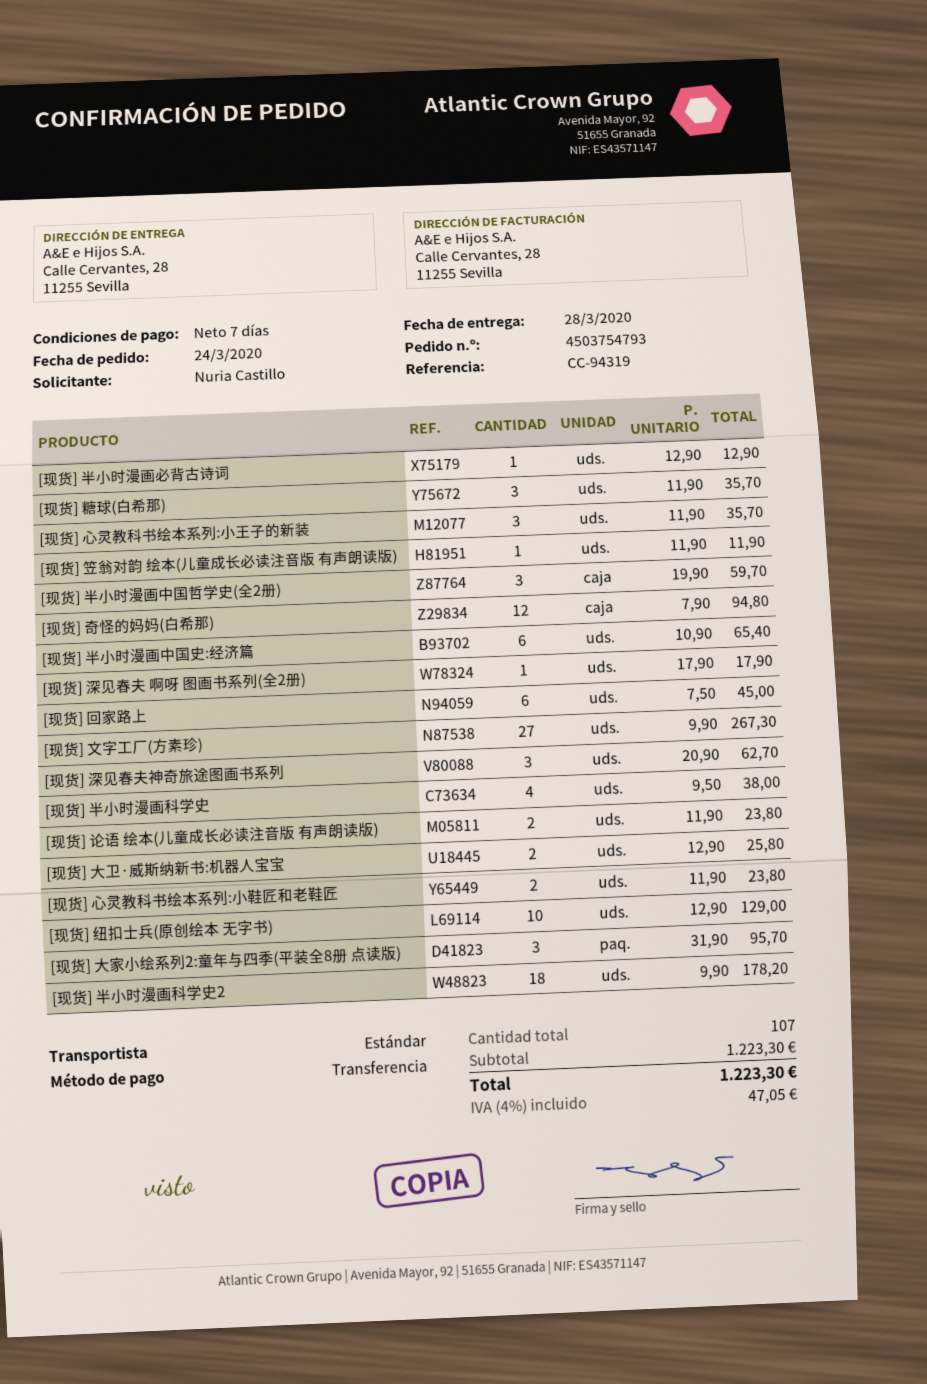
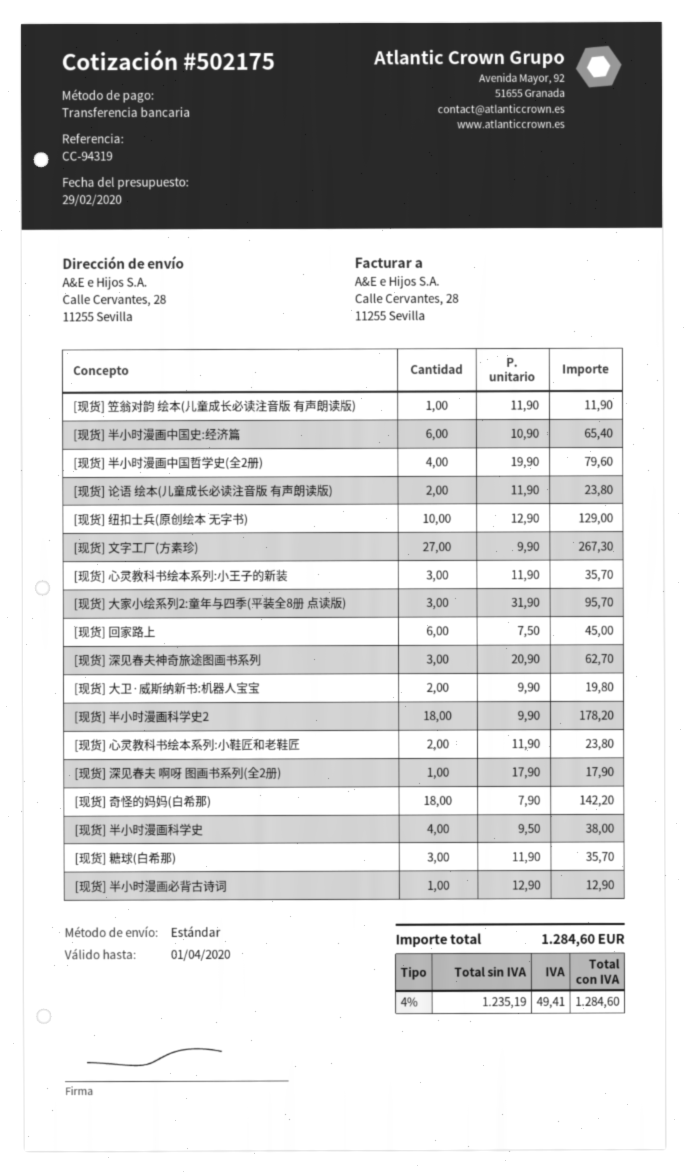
[现货] 半小时漫画中国哲学史(全2册): 3 x 19.90 = 59.70 -> 4 x 19.90 = 79.60
[现货] 奇怪的妈妈(白希那): 12 x 7.90 = 94.80 -> 18 x 7.90 = 142.20
[现货] 大卫·威斯纳新书:机器人宝宝: 2 x 12.90 = 25.80 -> 2 x 9.90 = 19.80
tax: 4% = 47.05 -> 4% = 49.41
total: 1223.30 -> 1284.60

